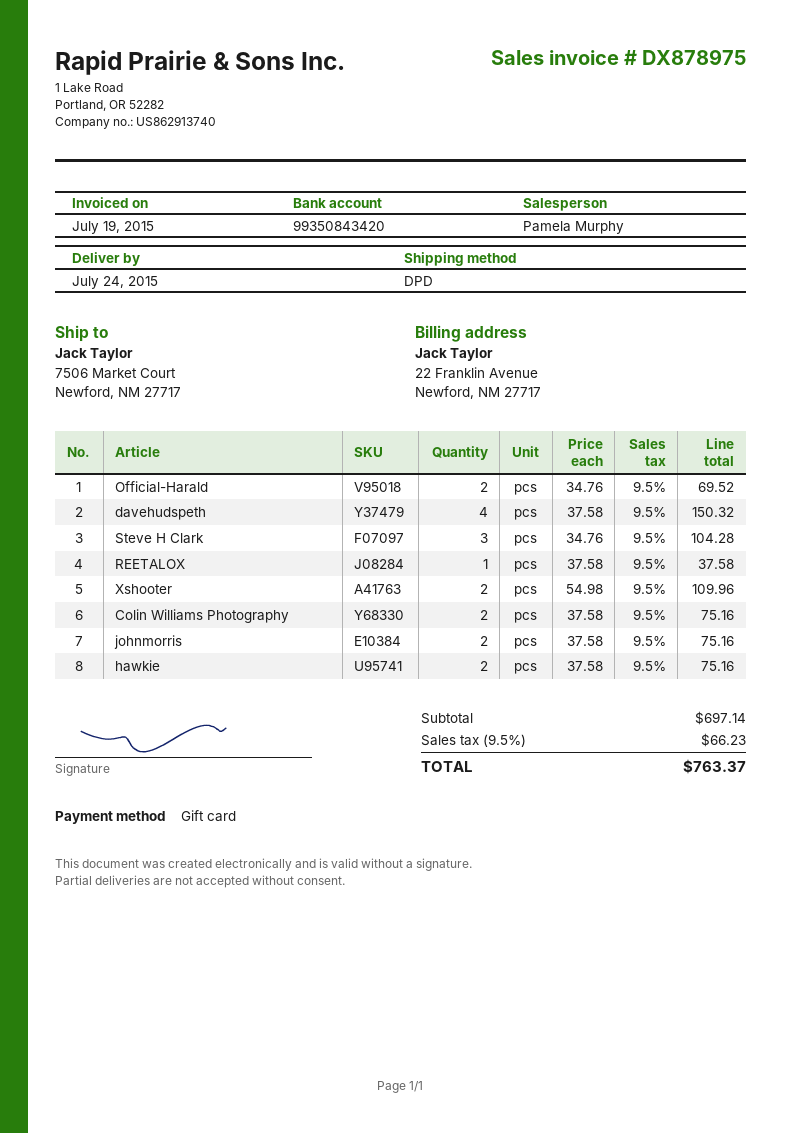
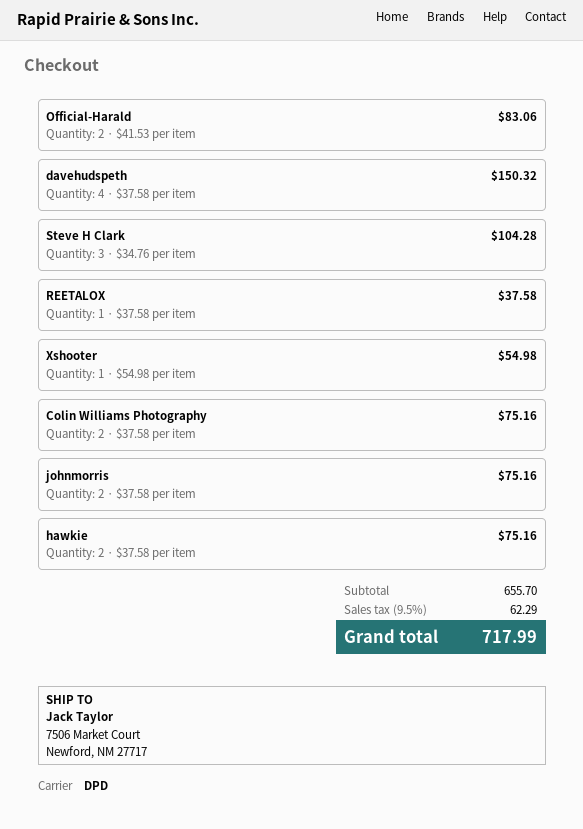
Official-Harald: 2 x 34.76 = 69.52 -> 2 x 41.53 = 83.06
Xshooter: 2 x 54.98 = 109.96 -> 1 x 54.98 = 54.98
subtotal: 697.14 -> 655.70
tax: 9.5% = 66.23 -> 9.5% = 62.29
total: 763.37 -> 717.99

